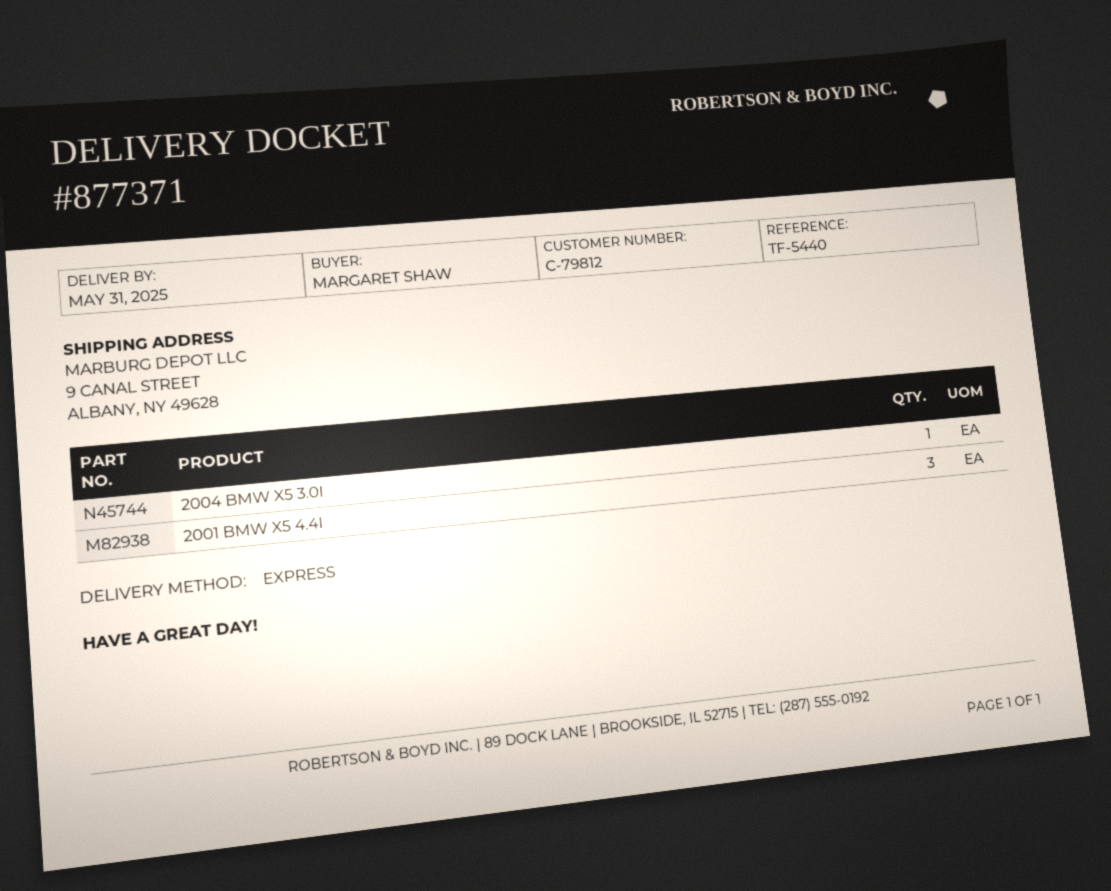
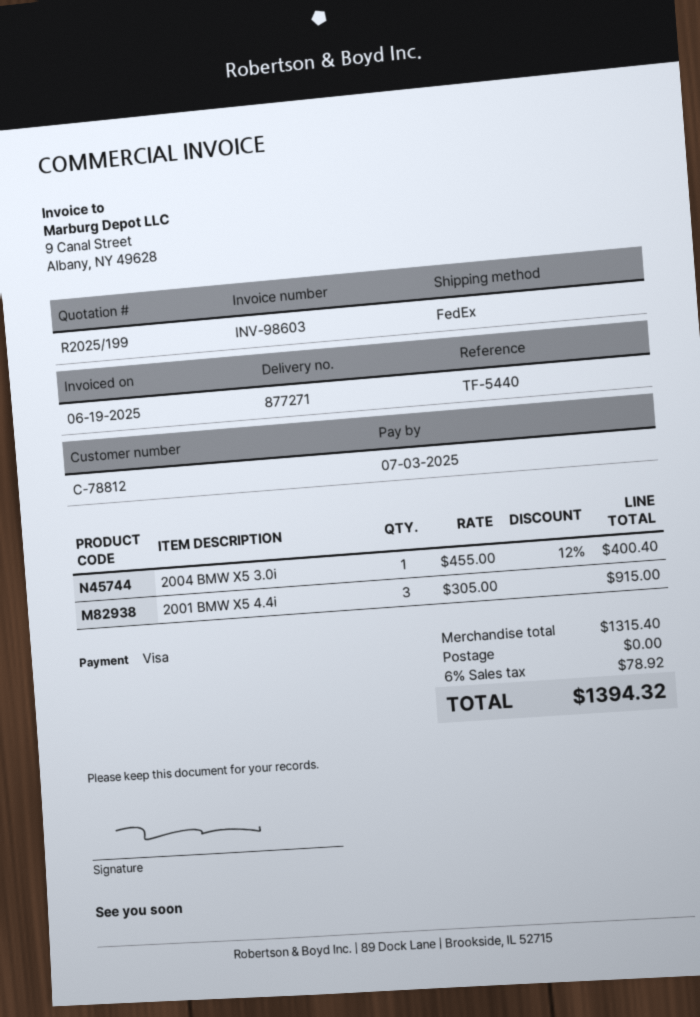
delivery note number: 877371 -> 877271
customer number: C-79812 -> C-78812
shipping method: express -> FedEx

